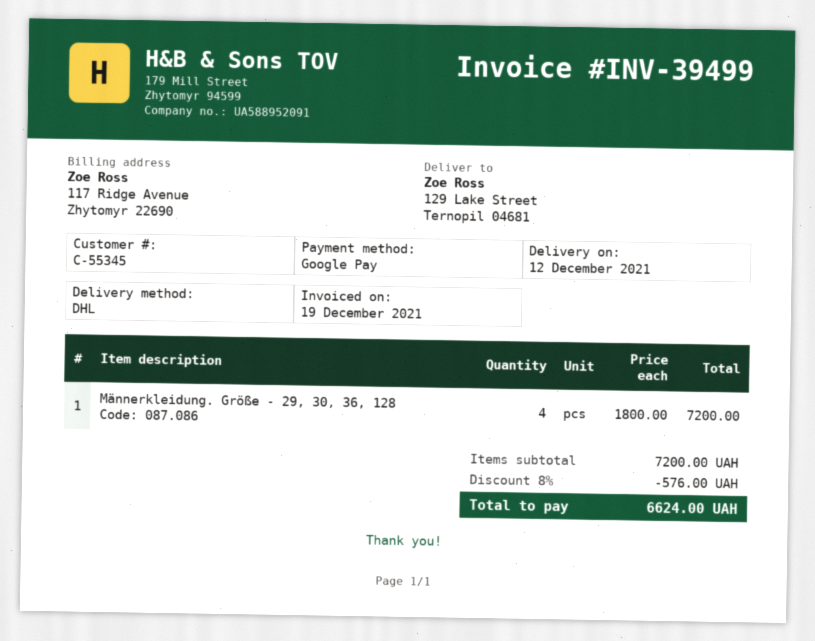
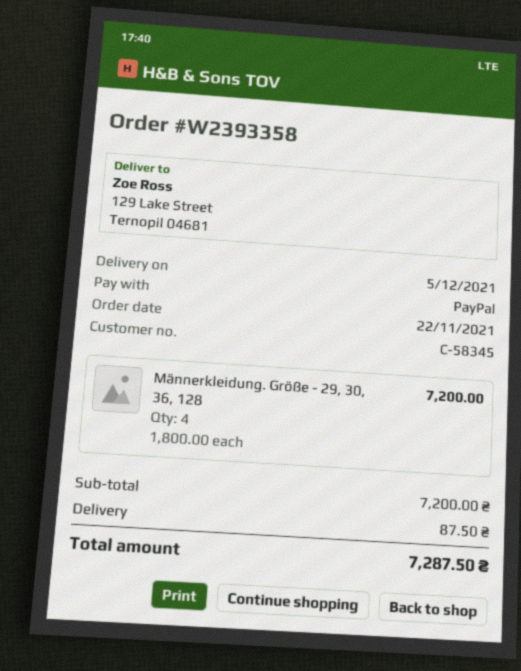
delivery date: 2021-12-12 -> 2021-12-05
customer number: C-55345 -> C-58345
payment method: Google Pay -> PayPal
discount: 8% = 576.00 -> none
shipping: none -> 87.50
total: 6624.00 -> 7287.50

